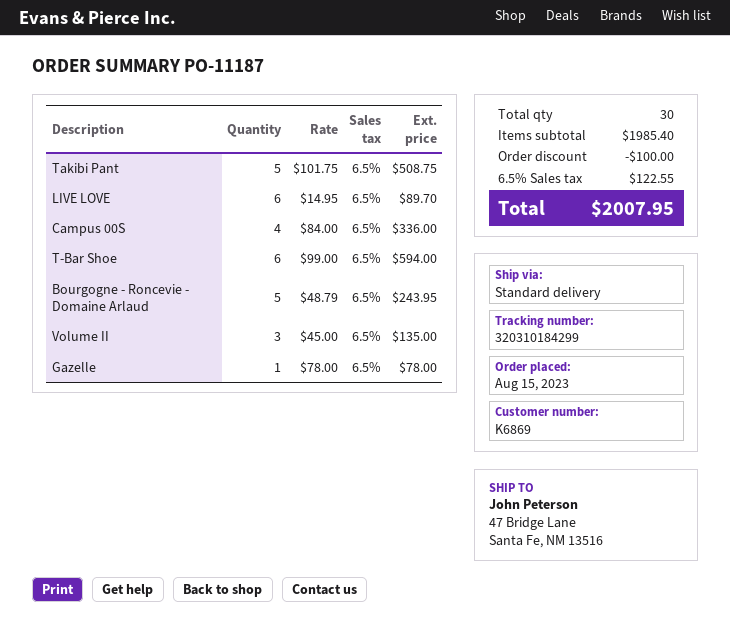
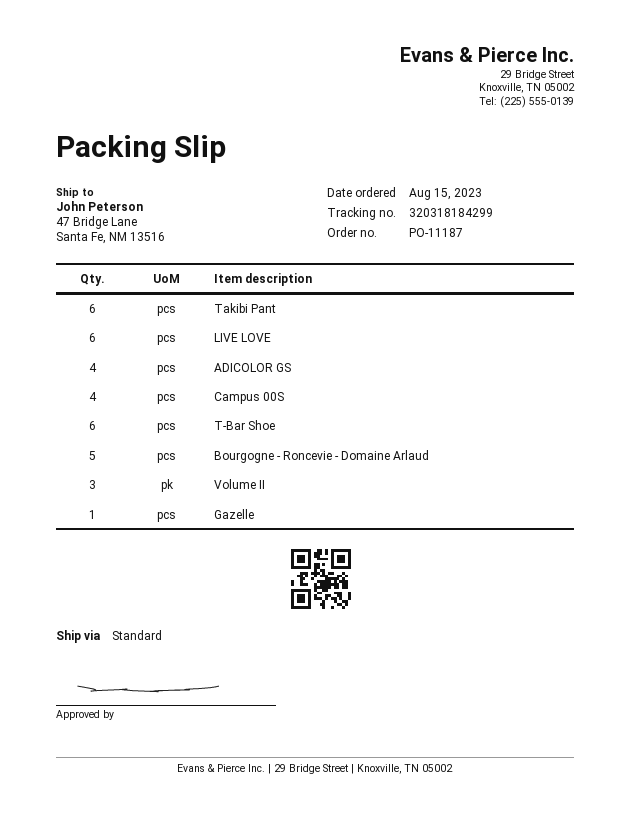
tracking number: 320310184299 -> 320318184299
Takibi Pant: 5 -> 6
ADICOLOR GS: none -> 4

